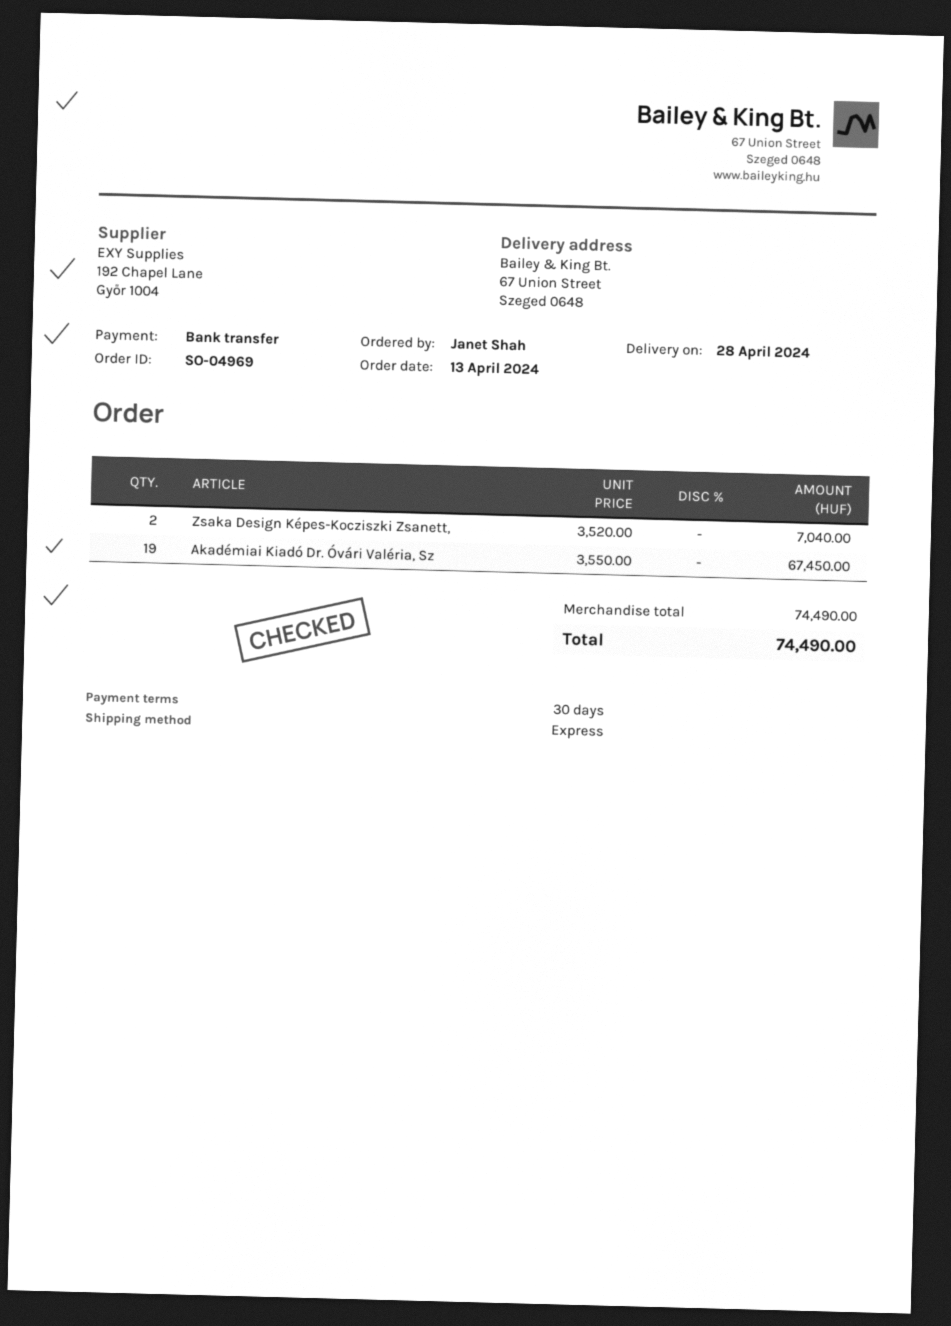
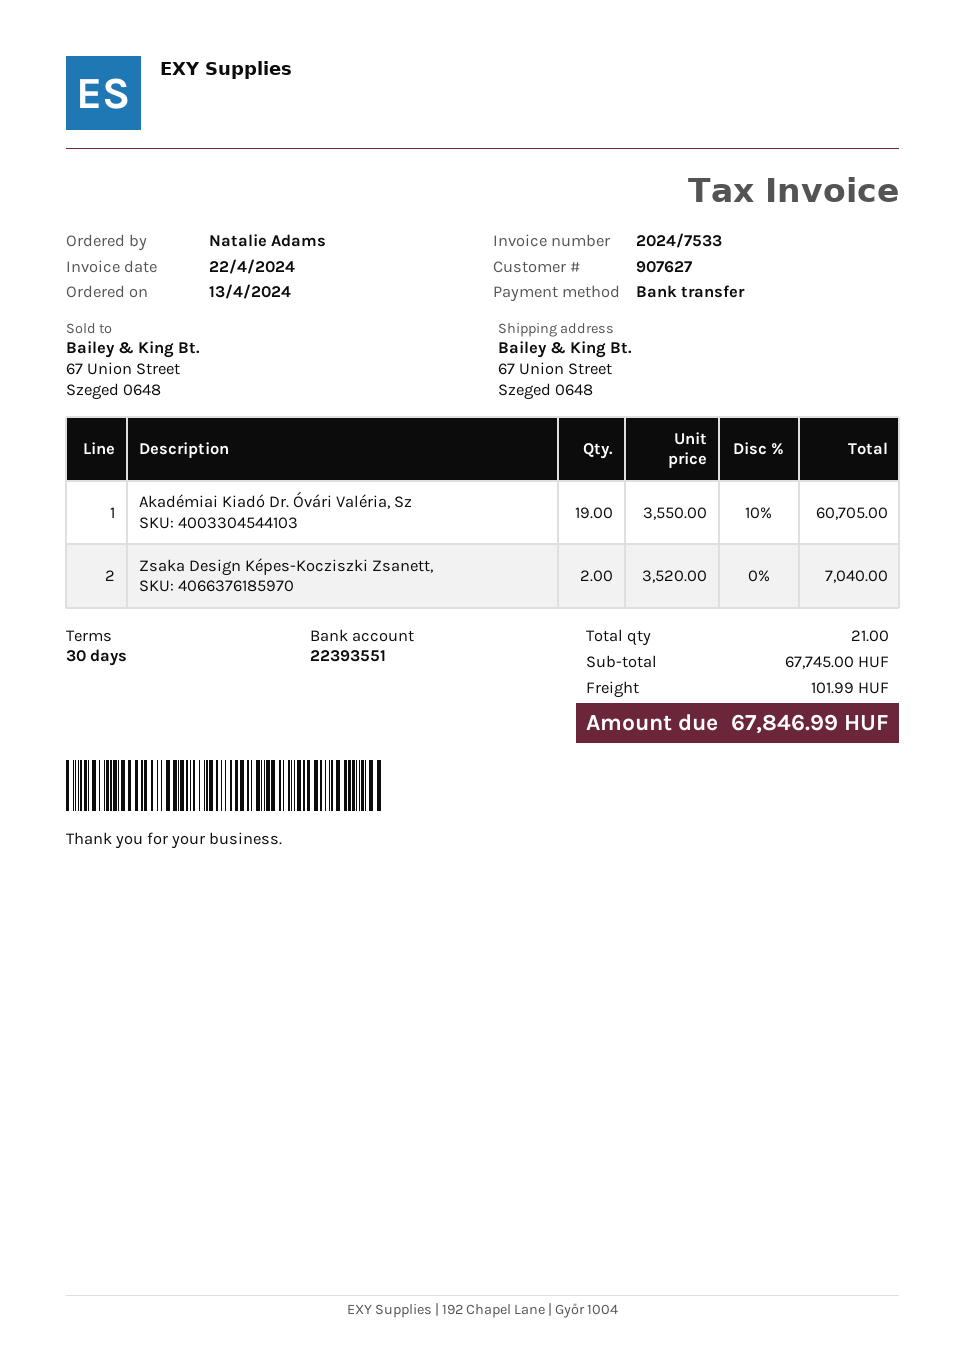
ordered by: Janet Shah -> Natalie Adams
Akadémiai Kiadó Dr. Óvári Valéria, Sz: 19 x 3550.00 = 67450.00 -> 19 x 3550.00 - 10% = 60705.00
subtotal: 74490.00 -> 67745.00
shipping: none -> 101.99
total: 74490.00 -> 67846.99

